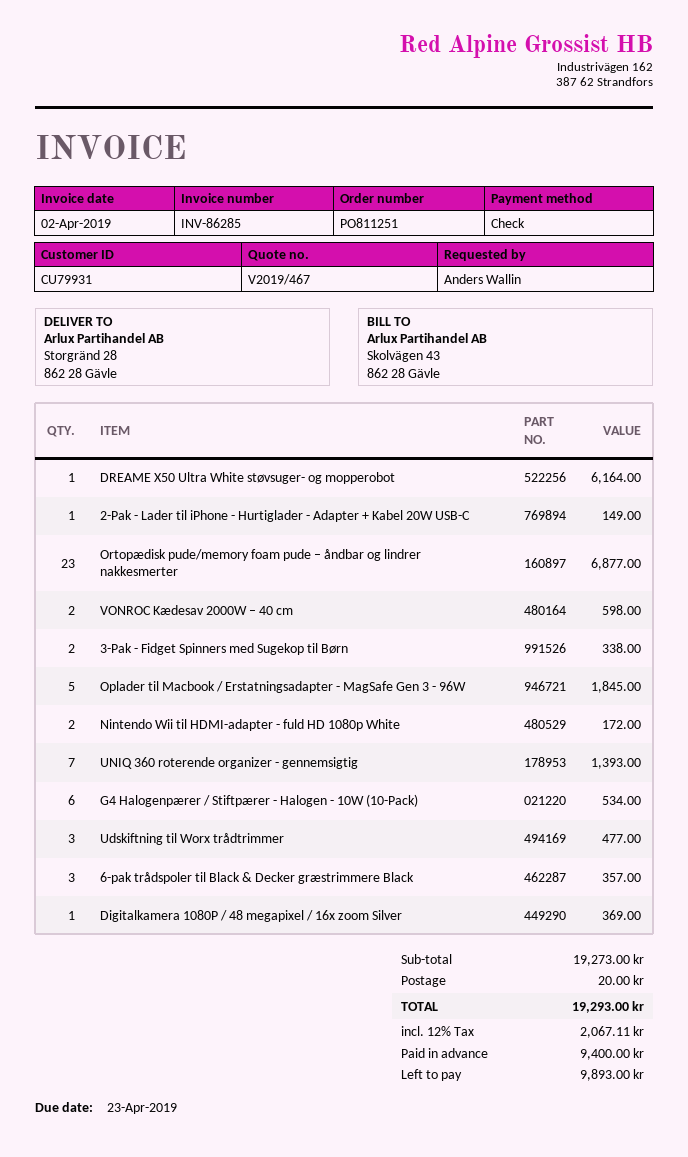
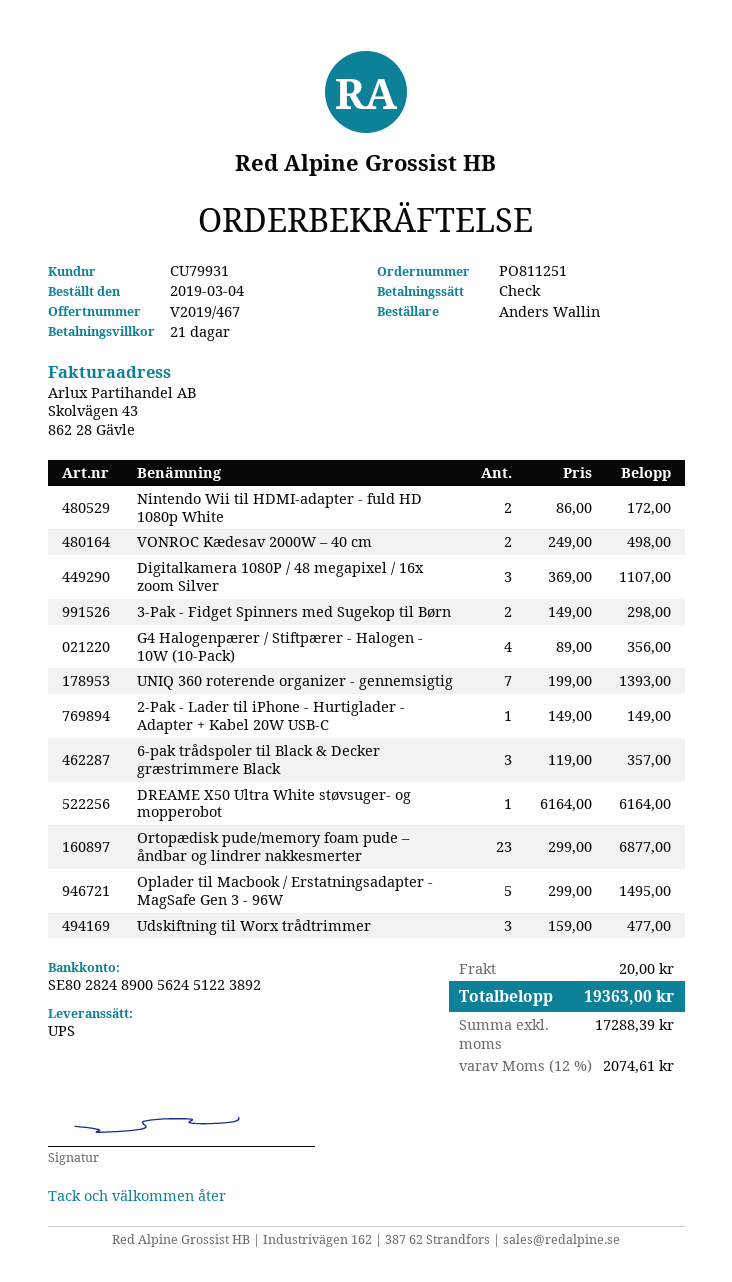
VONROC Kædesav 2000W – 40 cm: 2 for 598.00 -> 2 for 498.00
3-Pak - Fidget Spinners med Sugekop til Børn: 2 for 338.00 -> 2 for 298.00
Oplader til Macbook / Erstatningsadapter - MagSafe Gen 3 - 96W: 5 for 1845.00 -> 5 for 1495.00
G4 Halogenpærer / Stiftpærer - Halogen - 10W (10-Pack): 6 for 534.00 -> 4 for 356.00
Digitalkamera 1080P / 48 megapixel / 16x zoom Silver: 1 for 369.00 -> 3 for 1107.00
tax: 12% = 2067.11 -> 12% = 2074.61
total: 19293.00 -> 19363.00

